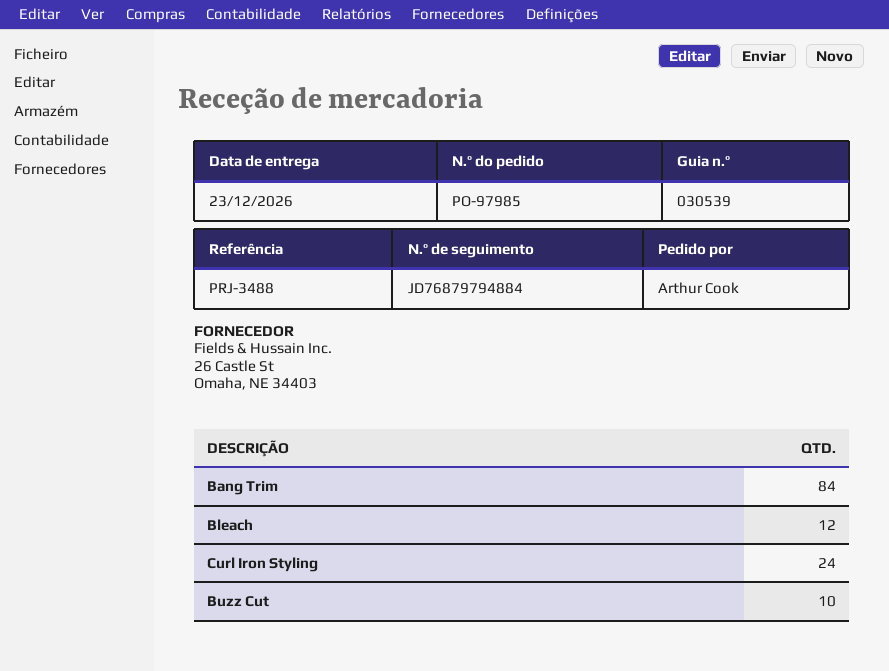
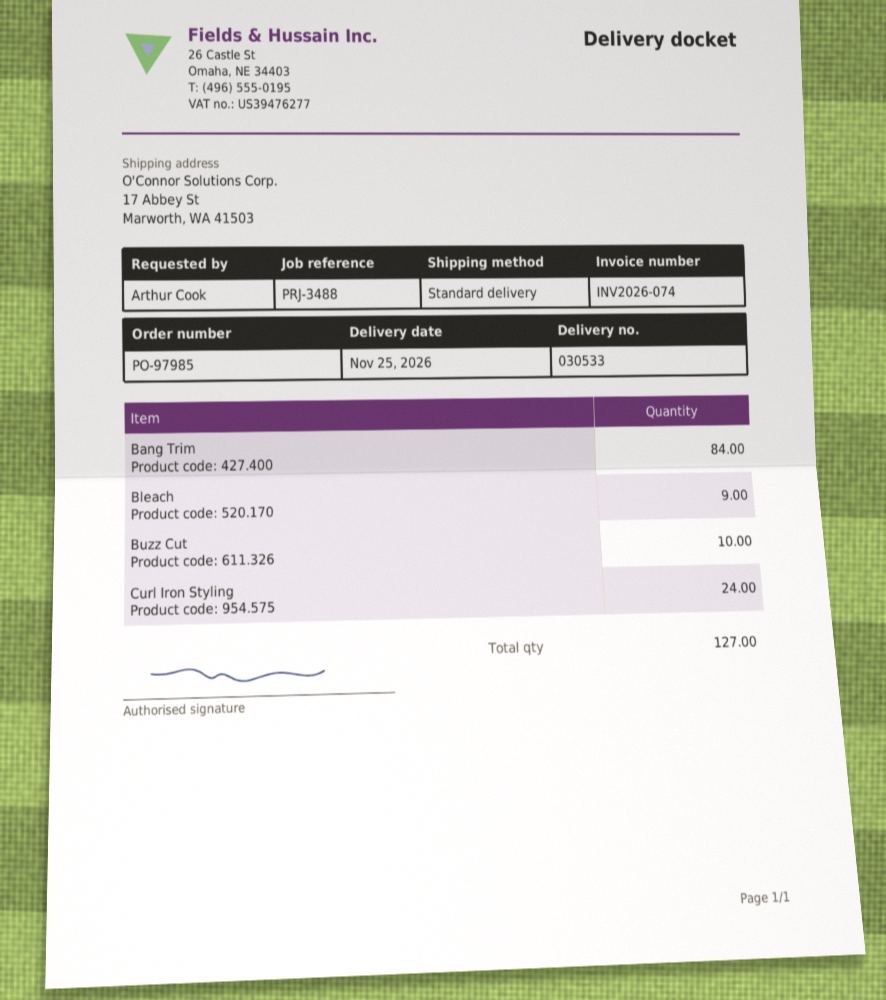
delivery note number: 030539 -> 030533
delivery date: 2026-12-23 -> 2026-11-25
Bleach: 12 -> 9

